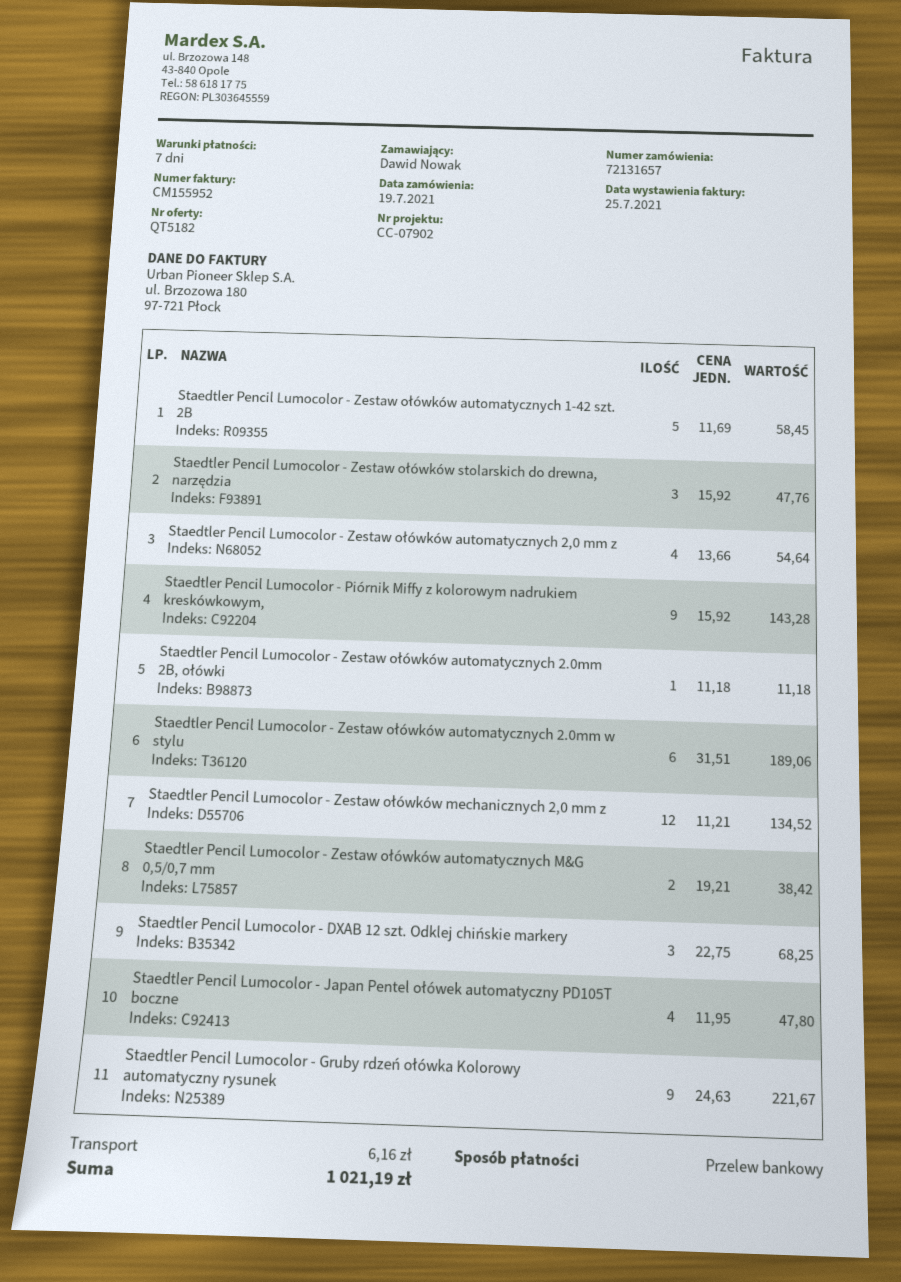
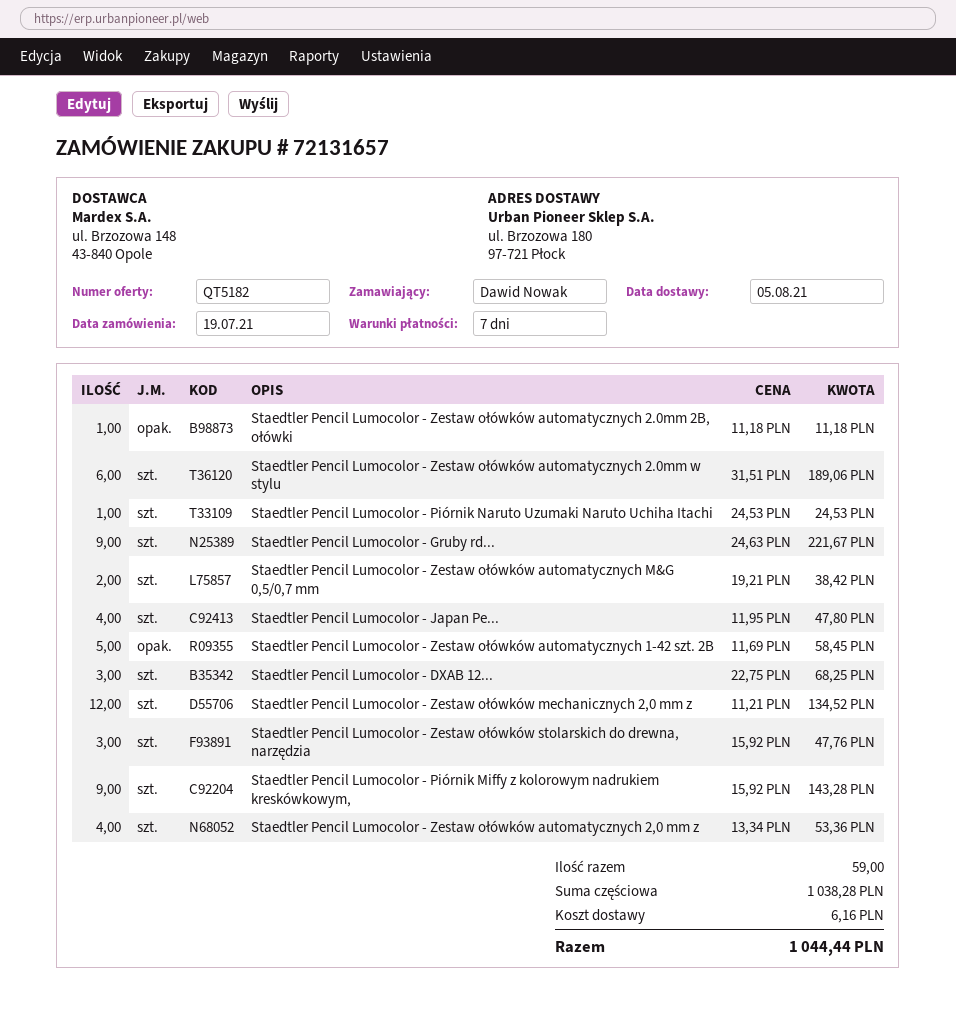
Staedtler Pencil Lumocolor - Zestaw ołówków automatycznych 2,0 mm z: 4 x 13.66 = 54.64 -> 4 x 13.34 = 53.36
Staedtler Pencil Lumocolor - Piórnik Naruto Uzumaki Naruto Uchiha Itachi: none -> 1 x 24.53 = 24.53
total: 1021.19 -> 1044.44

